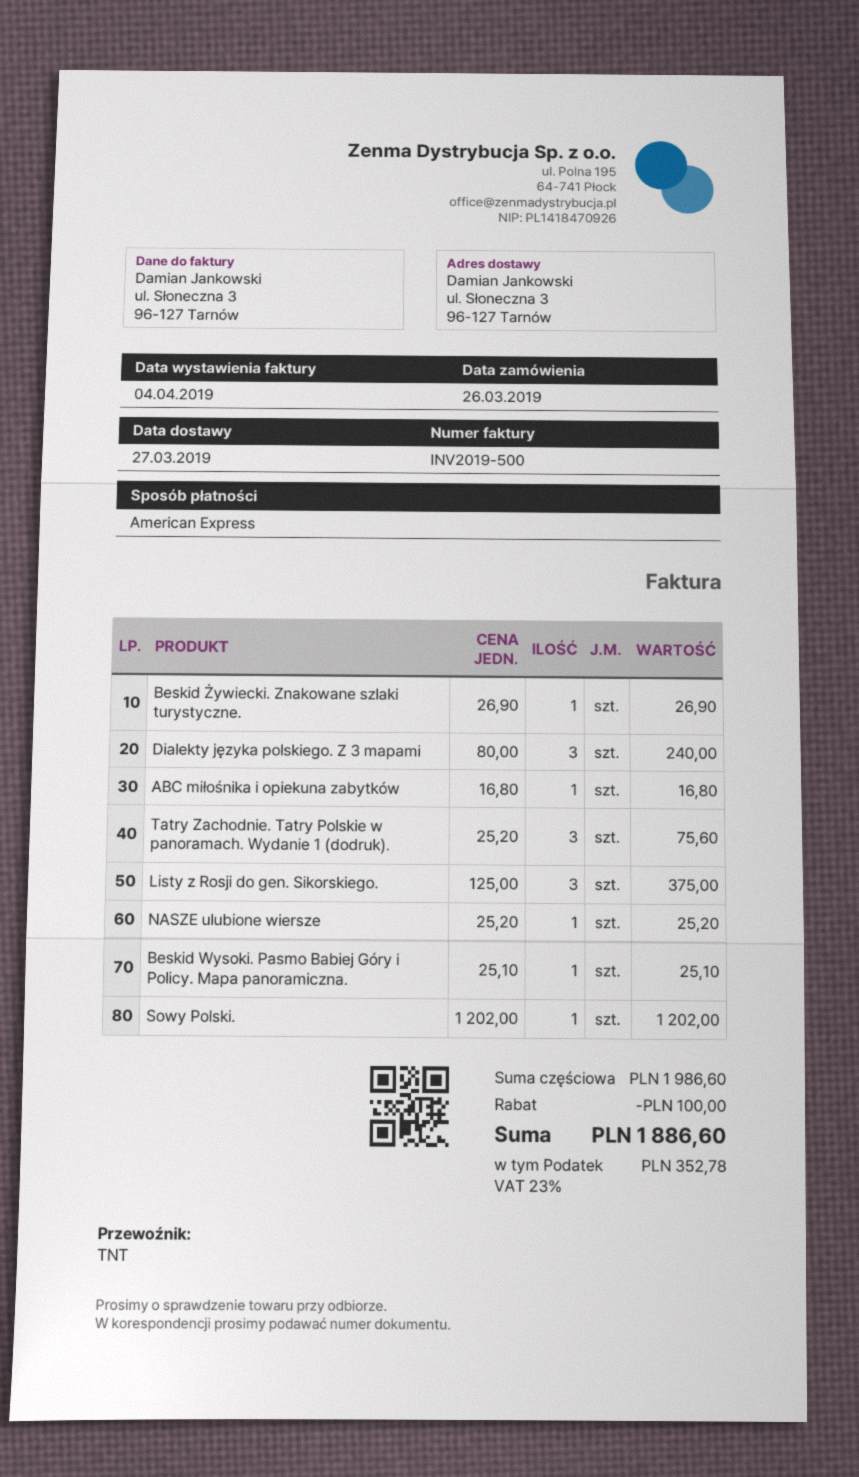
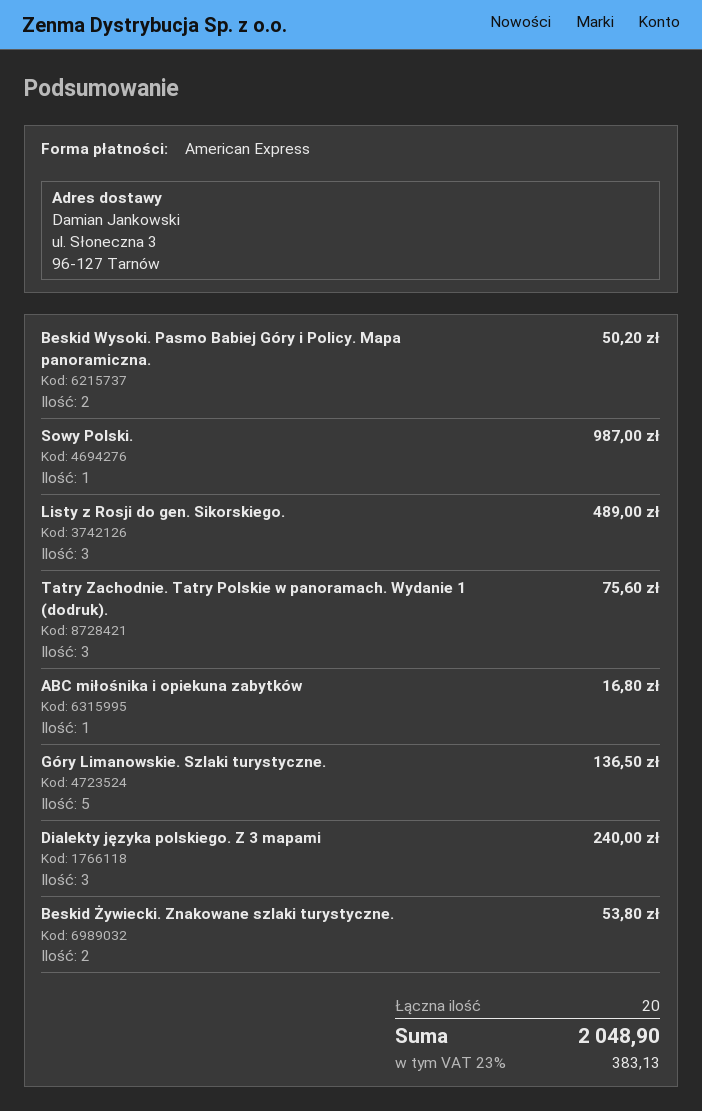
Beskid Żywiecki. Znakowane szlaki turystyczne.: 1 for 26.90 -> 2 for 53.80
Listy z Rosji do gen. Sikorskiego.: 3 for 375.00 -> 3 for 489.00
NASZE ulubione wiersze: 1 for 25.20 -> none
Beskid Wysoki. Pasmo Babiej Góry i Policy. Mapa panoramiczna.: 1 for 25.10 -> 2 for 50.20
Sowy Polski.: 1 for 1202.00 -> 1 for 987.00
Góry Limanowskie. Szlaki turystyczne.: none -> 5 for 136.50
discount: 100.00 -> none
tax: 23% = 352.78 -> 23% = 383.13
total: 1886.60 -> 2048.90

